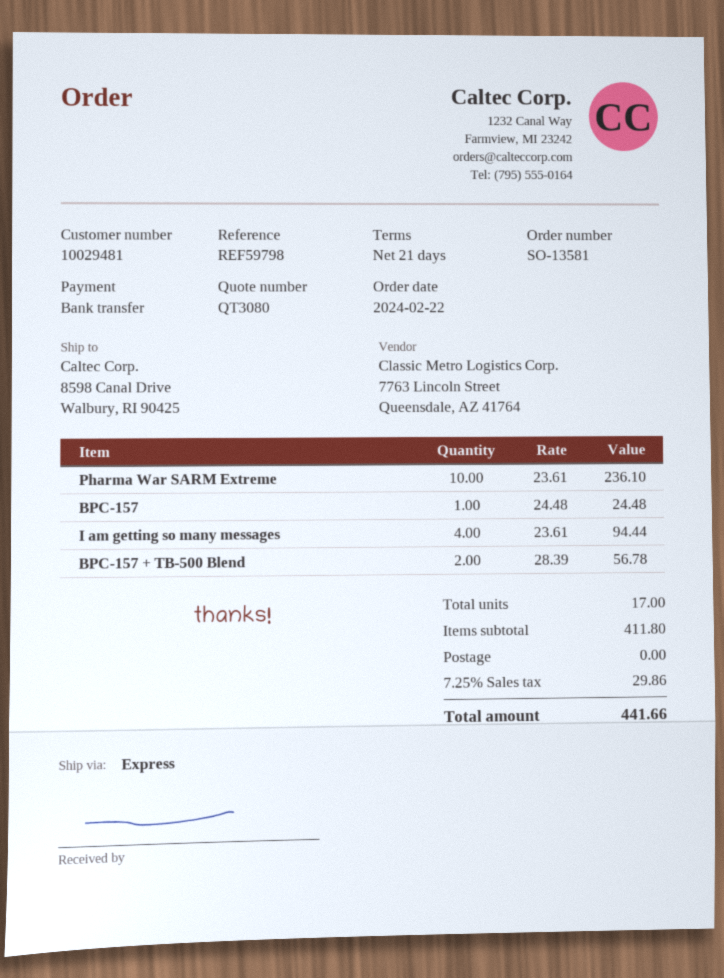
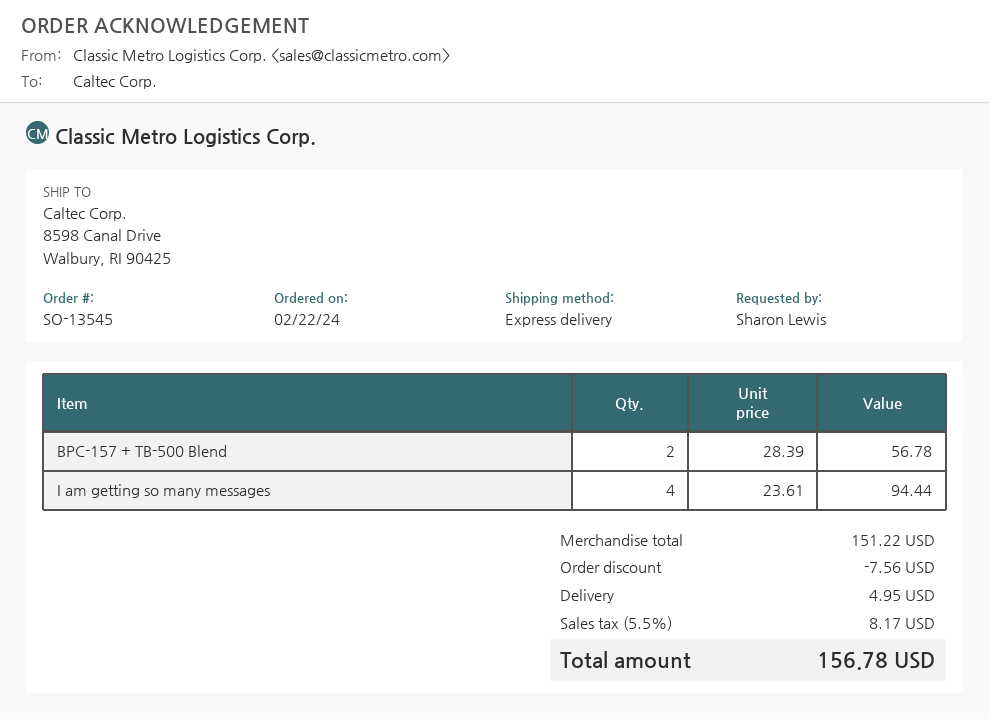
order number: SO-13581 -> SO-13545
Pharma War SARM Extreme: 10 x 23.61 = 236.10 -> none
BPC-157: 1 x 24.48 = 24.48 -> none
subtotal: 411.80 -> 151.22
discount: none -> 7.56
shipping: 0.00 -> 4.95
tax: 7.25% = 29.86 -> 5.5% = 8.17
total: 441.66 -> 156.78

